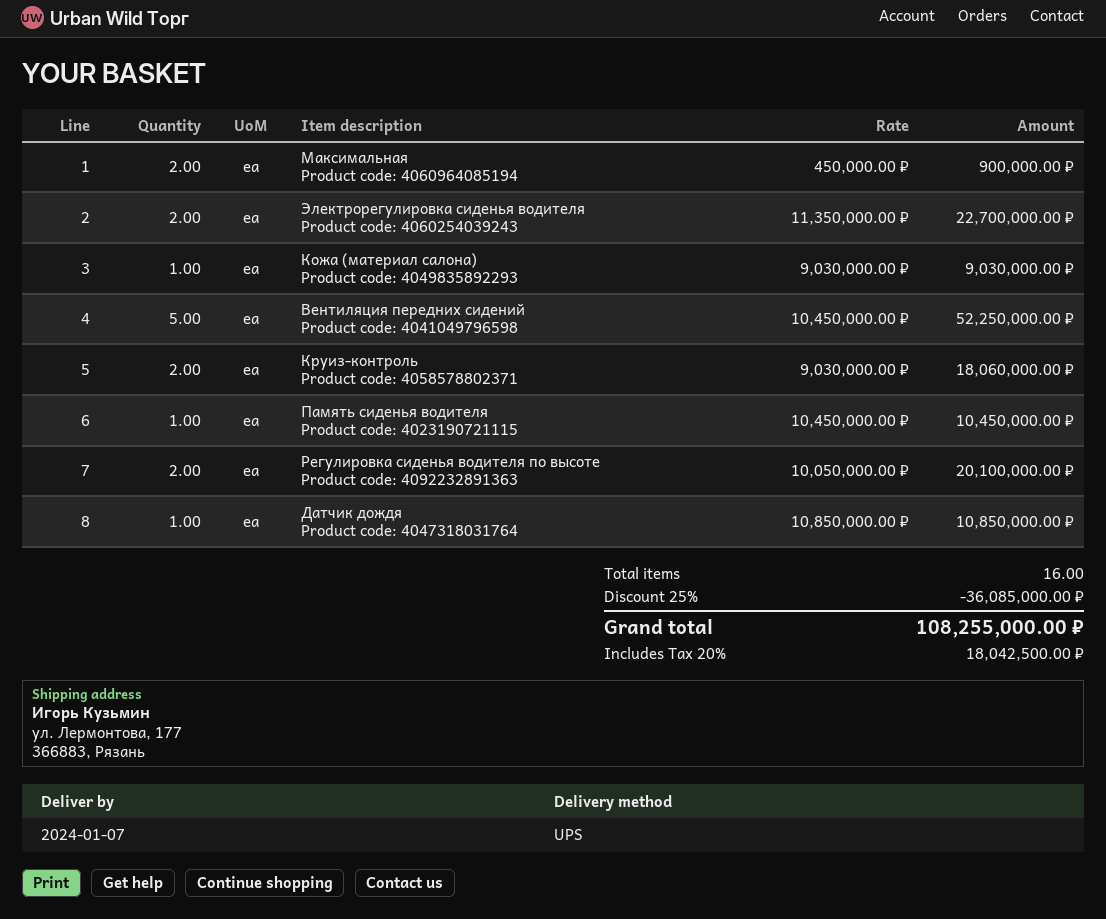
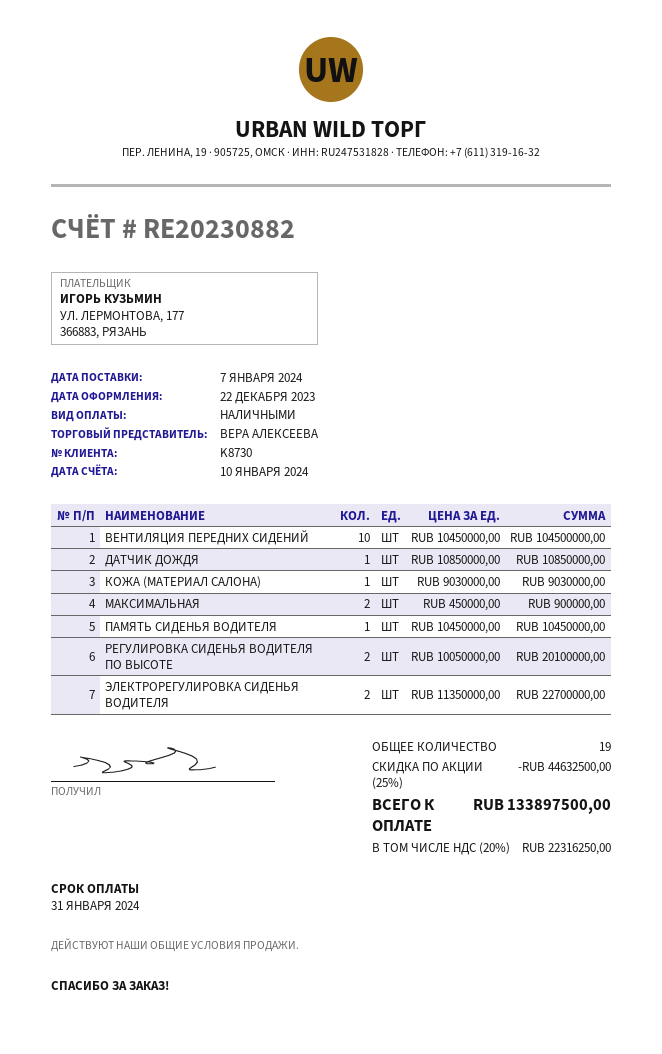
Вентиляция передних сидений: 5 x 10450000.00 = 52250000.00 -> 10 x 10450000.00 = 104500000.00
Круиз-контроль: 2 x 9030000.00 = 18060000.00 -> none
total quantity: 16 -> 19
discount: 25% = 36085000.00 -> 25% = 44632500.00
tax: 20% = 18042500.00 -> 20% = 22316250.00
total: 108255000.00 -> 133897500.00

